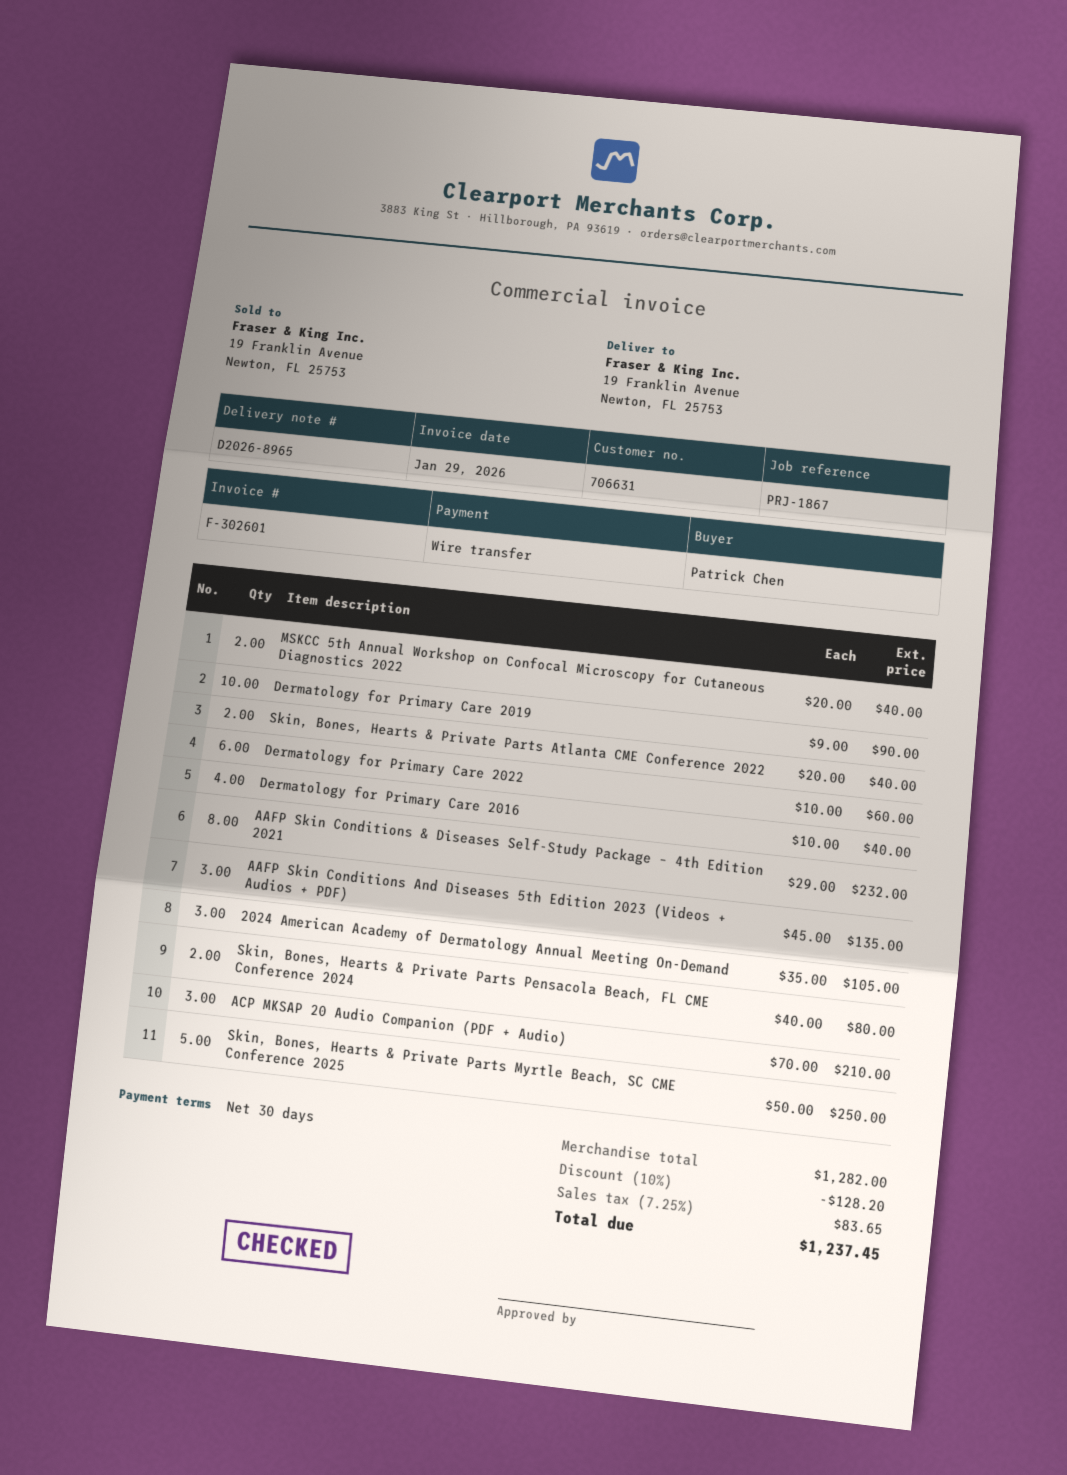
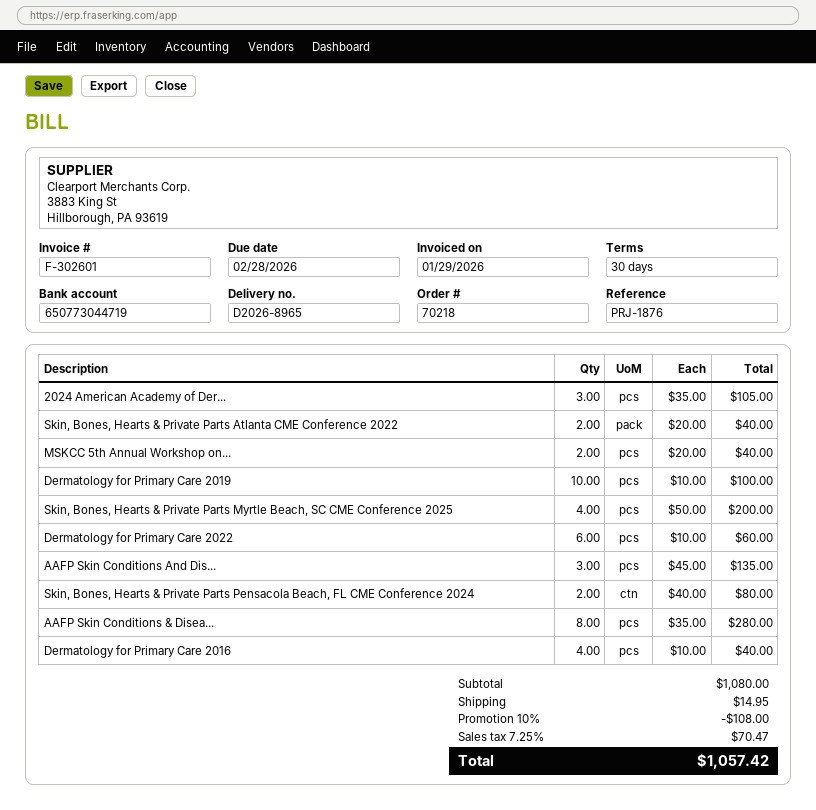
reference: PRJ-1867 -> PRJ-1876
Dermatology for Primary Care 2019: 10 x 9.00 = 90.00 -> 10 x 10.00 = 100.00
AAFP Skin Conditions & Diseases Self-Study Package – 4th Edition 2021: 8 x 29.00 = 232.00 -> 8 x 35.00 = 280.00
ACP MKSAP 20 Audio Companion (PDF + Audio): 3 x 70.00 = 210.00 -> none
Skin, Bones, Hearts & Private Parts Myrtle Beach, SC CME Conference 2025: 5 x 50.00 = 250.00 -> 4 x 50.00 = 200.00
subtotal: 1282.00 -> 1080.00
discount: 10% = 128.20 -> 10% = 108.00
shipping: none -> 14.95
tax: 7.25% = 83.65 -> 7.25% = 70.47
total: 1237.45 -> 1057.42

